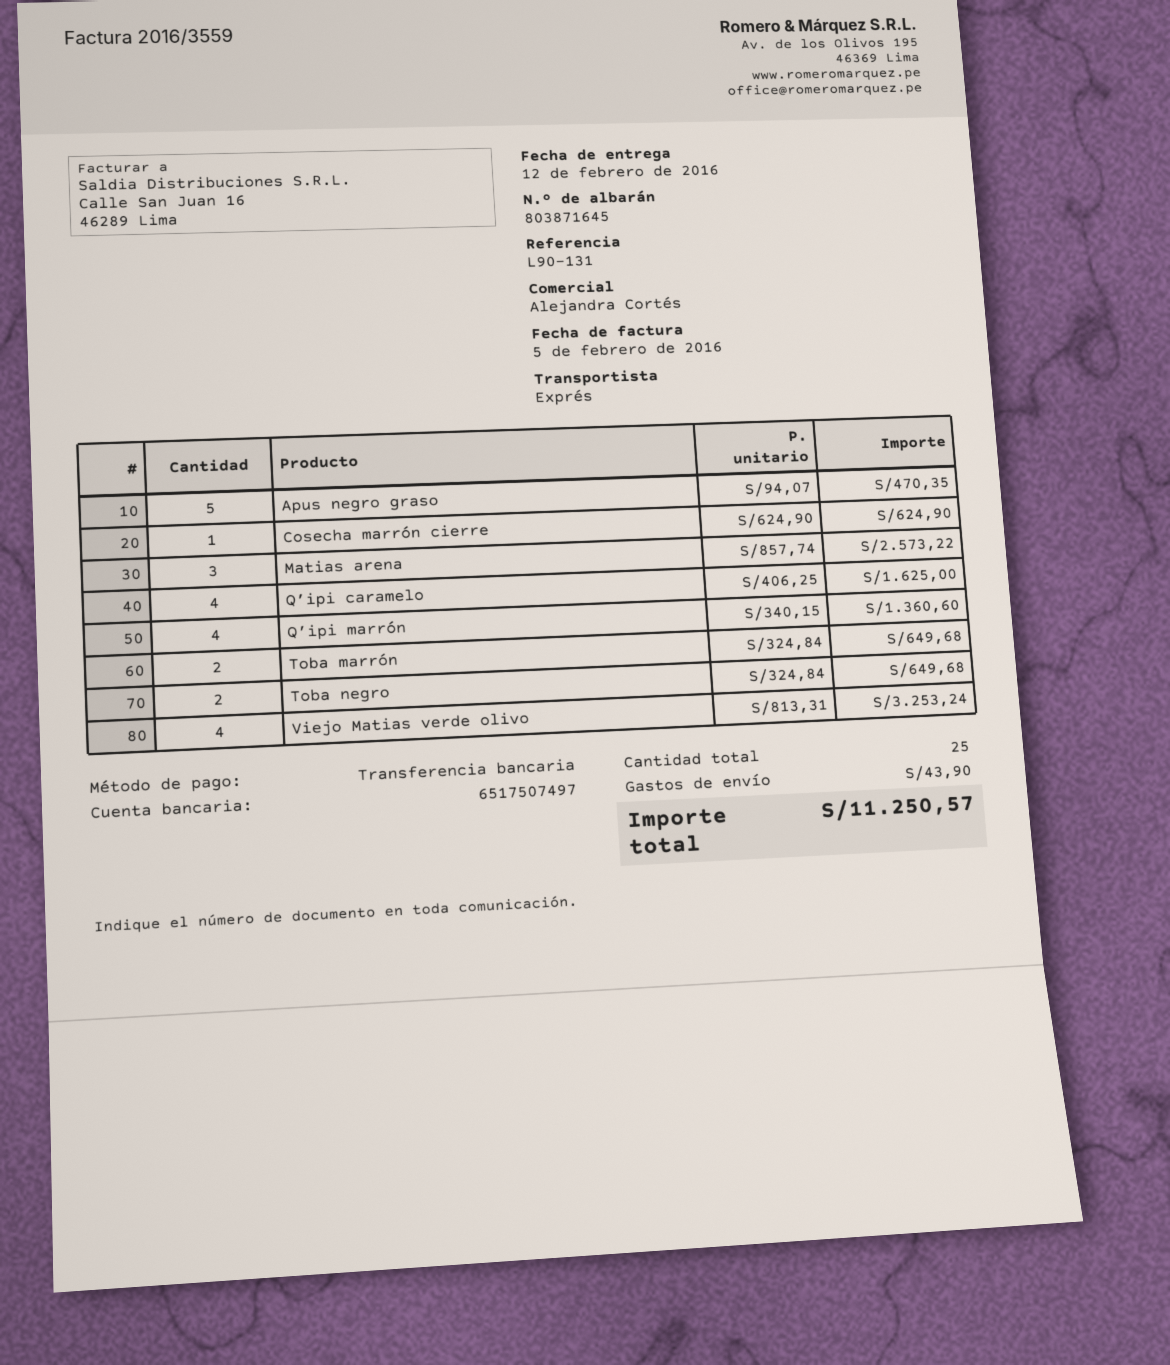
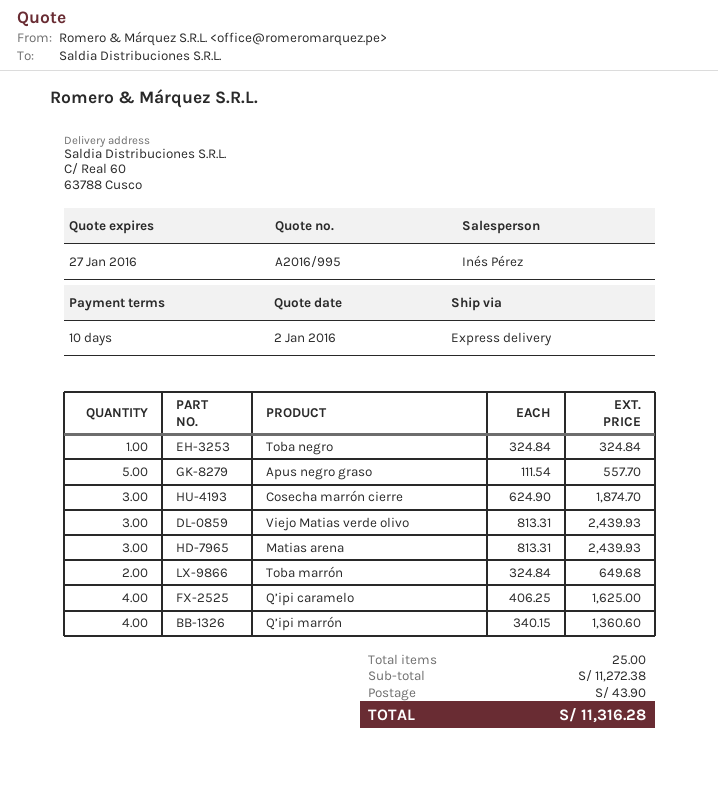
sales rep: Alejandra Cortés -> Inés Pérez
Apus negro graso: 5 x 94.07 = 470.35 -> 5 x 111.54 = 557.70
Cosecha marrón cierre: 1 x 624.90 = 624.90 -> 3 x 624.90 = 1874.70
Matias arena: 3 x 857.74 = 2573.22 -> 3 x 813.31 = 2439.93
Toba negro: 2 x 324.84 = 649.68 -> 1 x 324.84 = 324.84
Viejo Matias verde olivo: 4 x 813.31 = 3253.24 -> 3 x 813.31 = 2439.93
total: 11250.57 -> 11316.28

